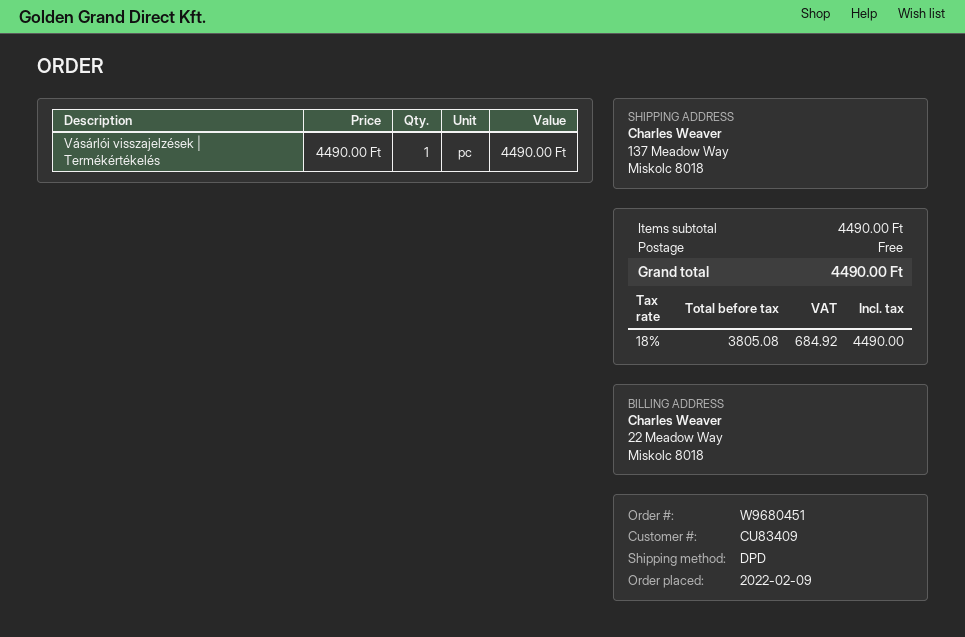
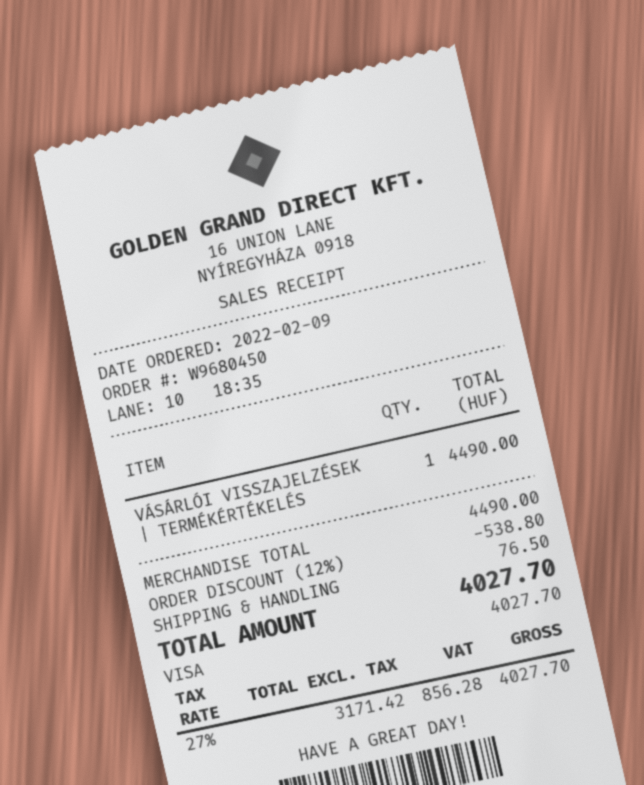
order number: W9680451 -> W9680450
discount: none -> 12% = 538.80
shipping: 0.00 -> 76.50
net: 3805.08 -> 3171.42
tax: 18% = 684.92 -> 27% = 856.28
total: 4490.00 -> 4027.70

